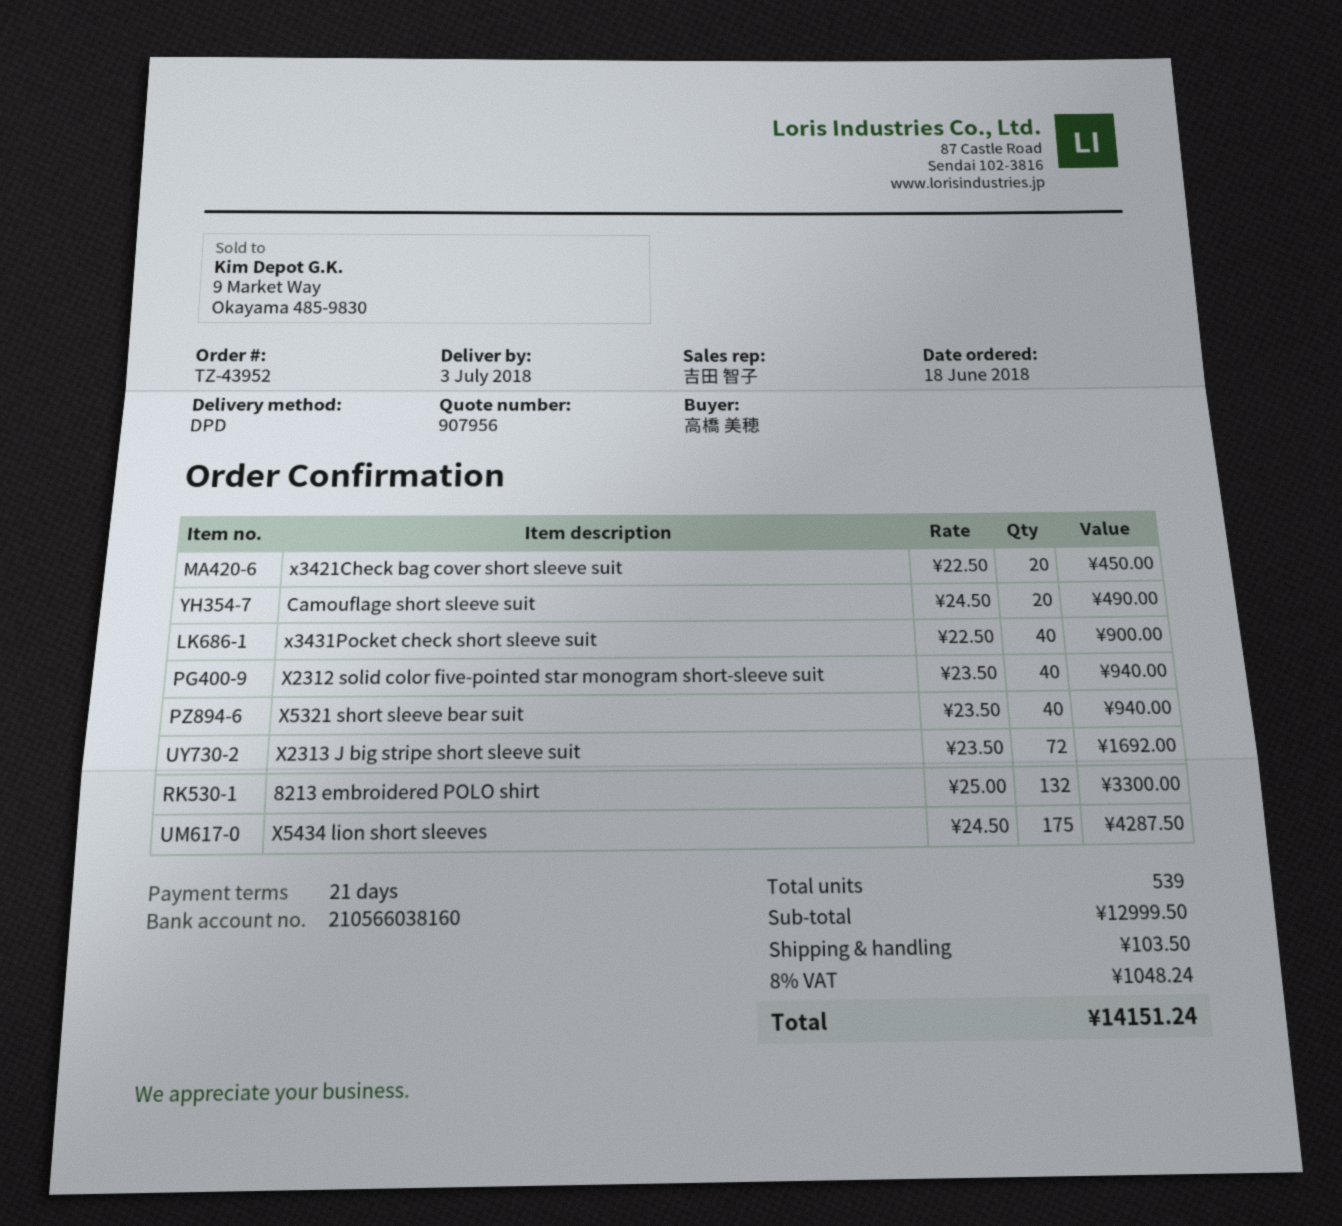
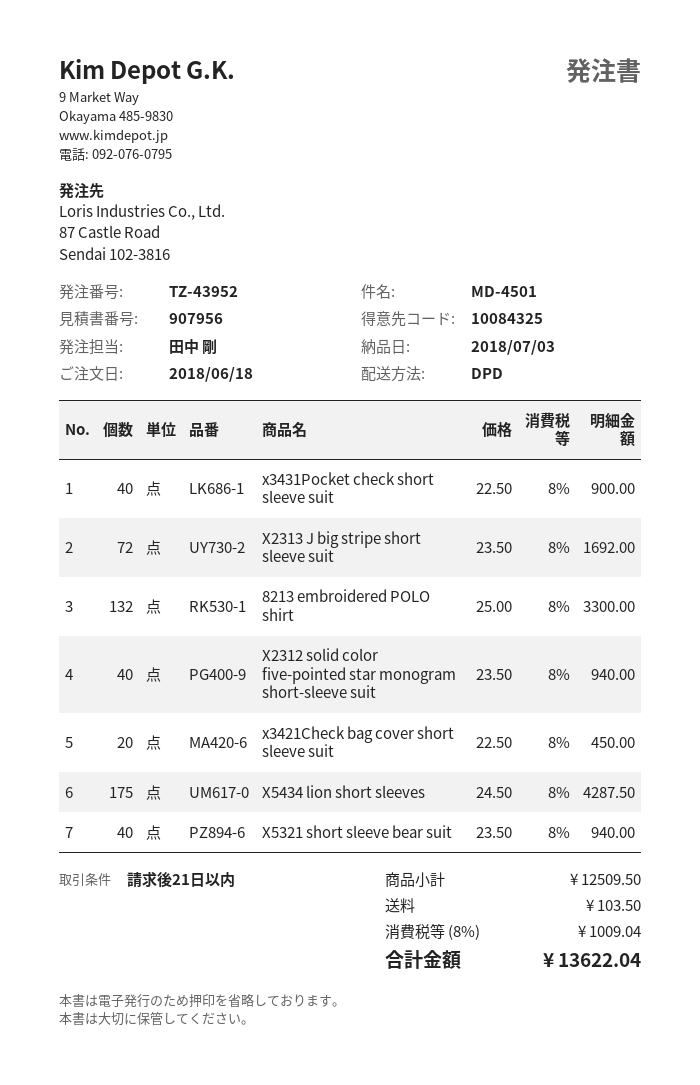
ordered by: 高橋 美穂 -> 田中 剛
Camouflage short sleeve suit: 20 x 24.50 = 490.00 -> none
subtotal: 12999.50 -> 12509.50
tax: 8% = 1048.24 -> 8% = 1009.04
total: 14151.24 -> 13622.04

